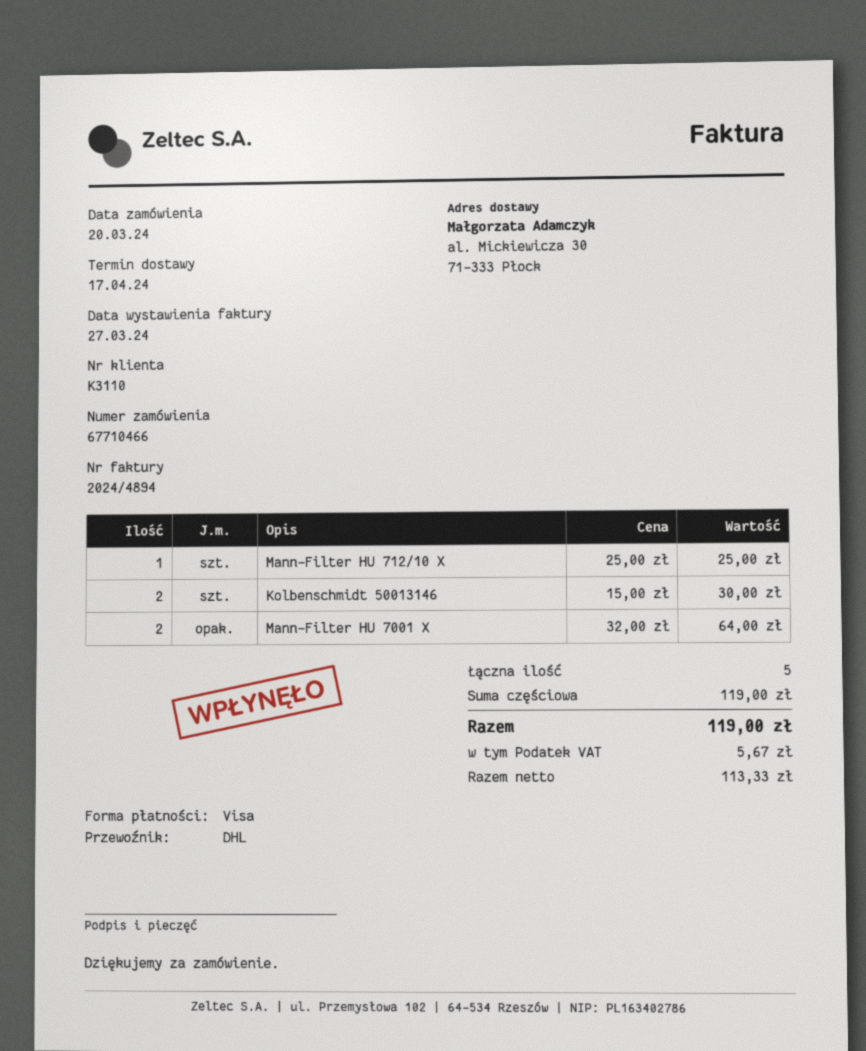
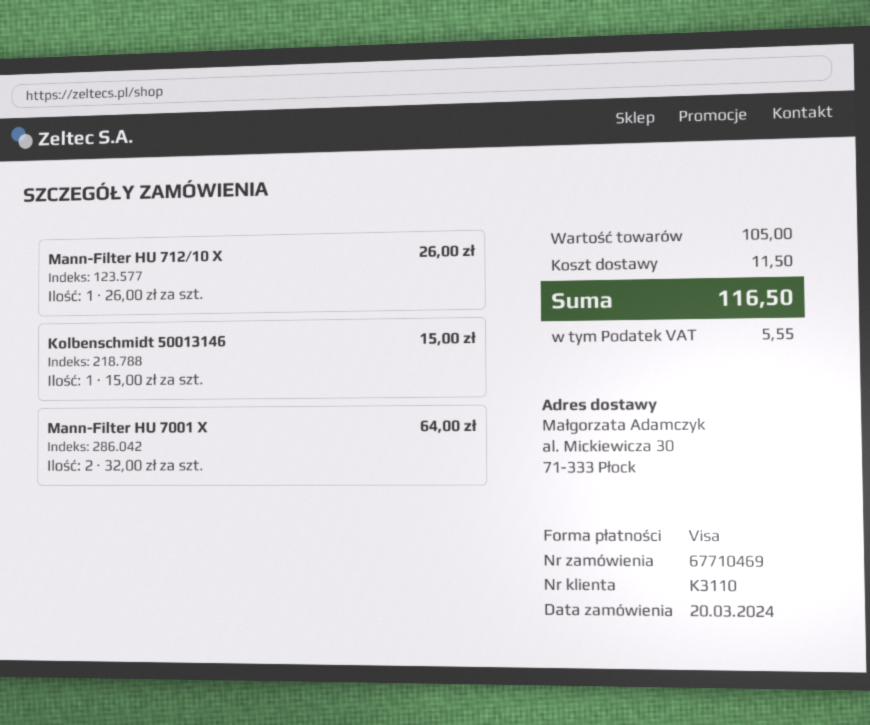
order number: 67710466 -> 67710469
Mann-Filter HU 712/10 X: 1 x 25.00 = 25.00 -> 1 x 26.00 = 26.00
Kolbenschmidt 50013146: 2 x 15.00 = 30.00 -> 1 x 15.00 = 15.00
subtotal: 119.00 -> 105.00
shipping: none -> 11.50
tax: 5.67 -> 5.55
total: 119.00 -> 116.50

